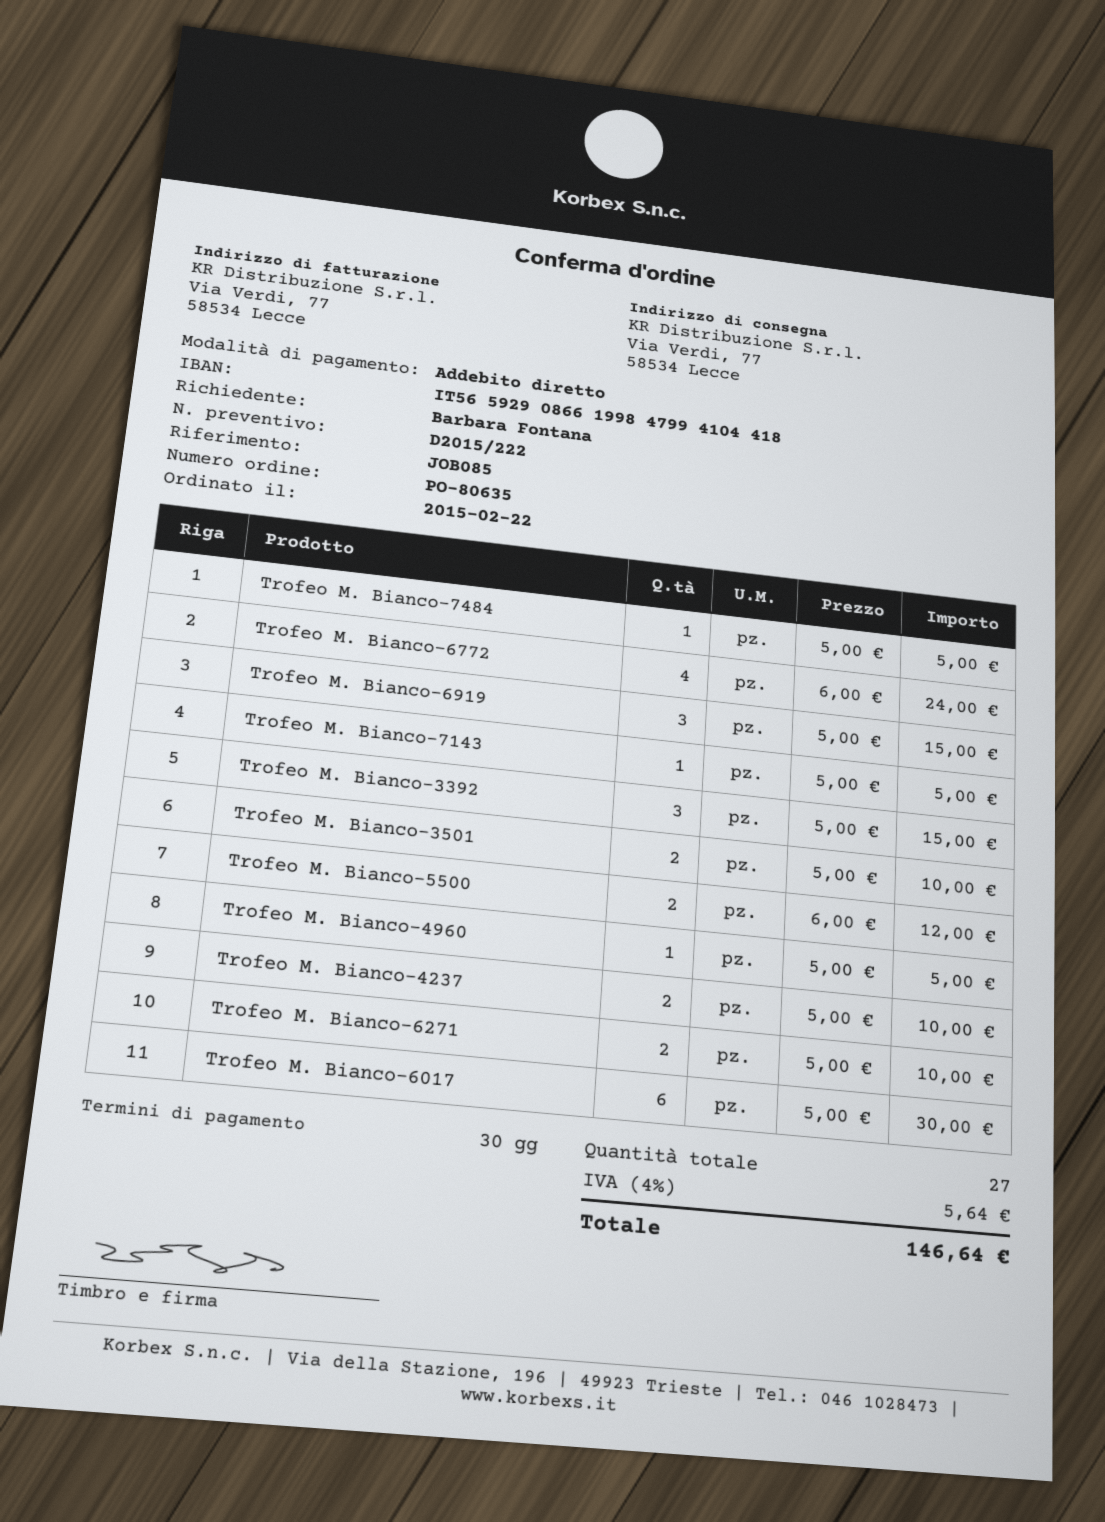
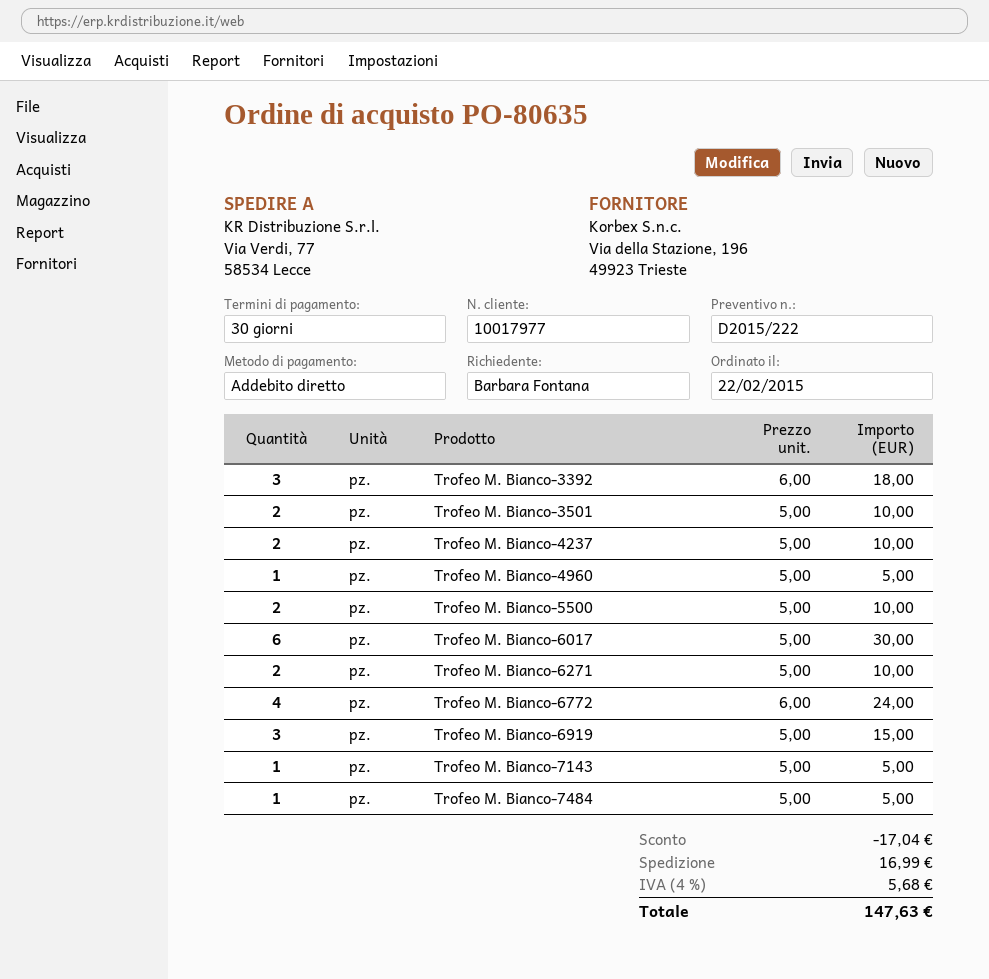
Trofeo M. Bianco-3392: 3 x 5.00 = 15.00 -> 3 x 6.00 = 18.00
Trofeo M. Bianco-5500: 2 x 6.00 = 12.00 -> 2 x 5.00 = 10.00
discount: none -> 17.04
shipping: none -> 16.99
tax: 4% = 5.64 -> 4% = 5.68
total: 146.64 -> 147.63

